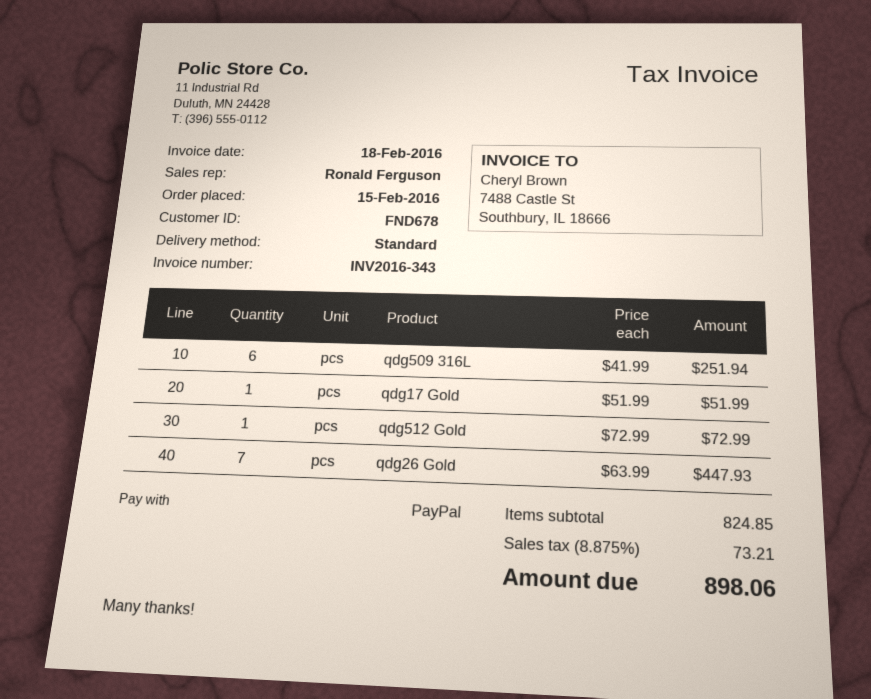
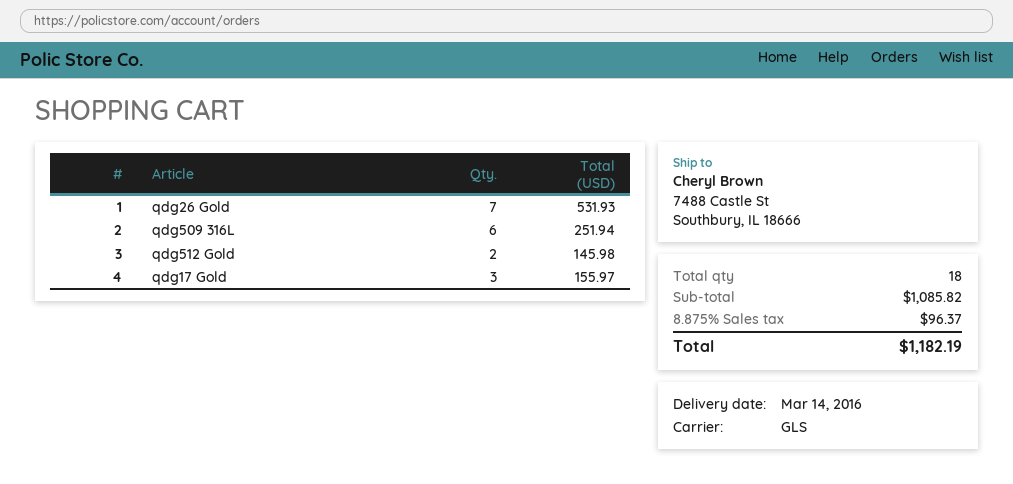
shipping method: standard -> GLS
qdg17 Gold: 1 for 51.99 -> 3 for 155.97
qdg512 Gold: 1 for 72.99 -> 2 for 145.98
qdg26 Gold: 7 for 447.93 -> 7 for 531.93
subtotal: 824.85 -> 1085.82
tax: 8.875% = 73.21 -> 8.875% = 96.37
total: 898.06 -> 1182.19

